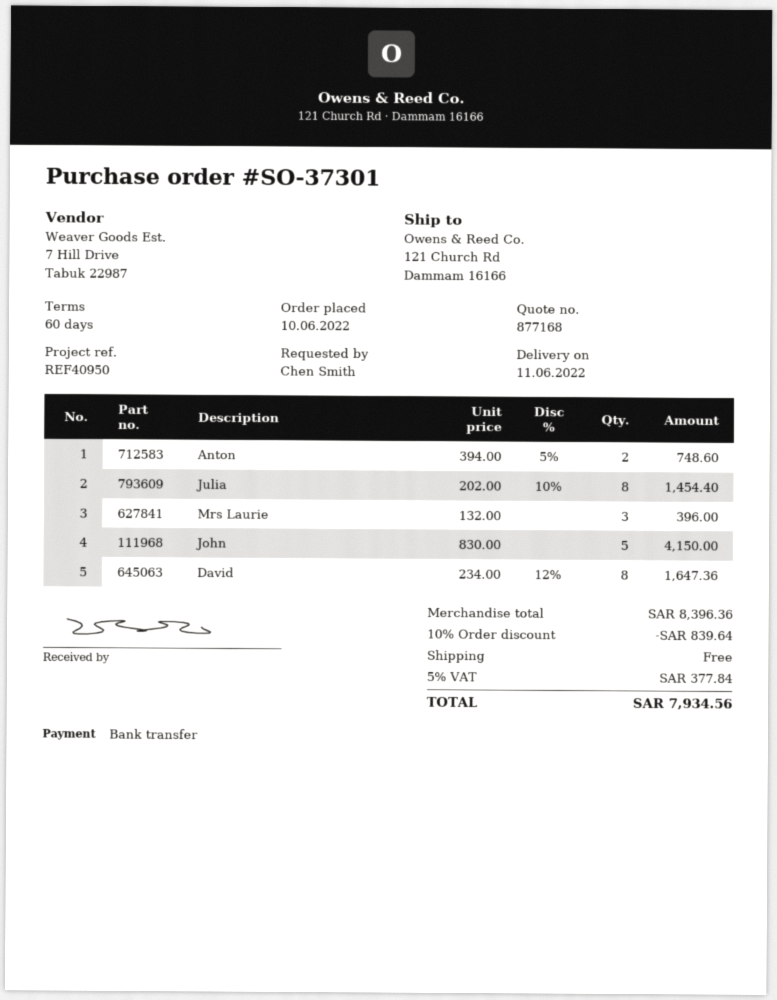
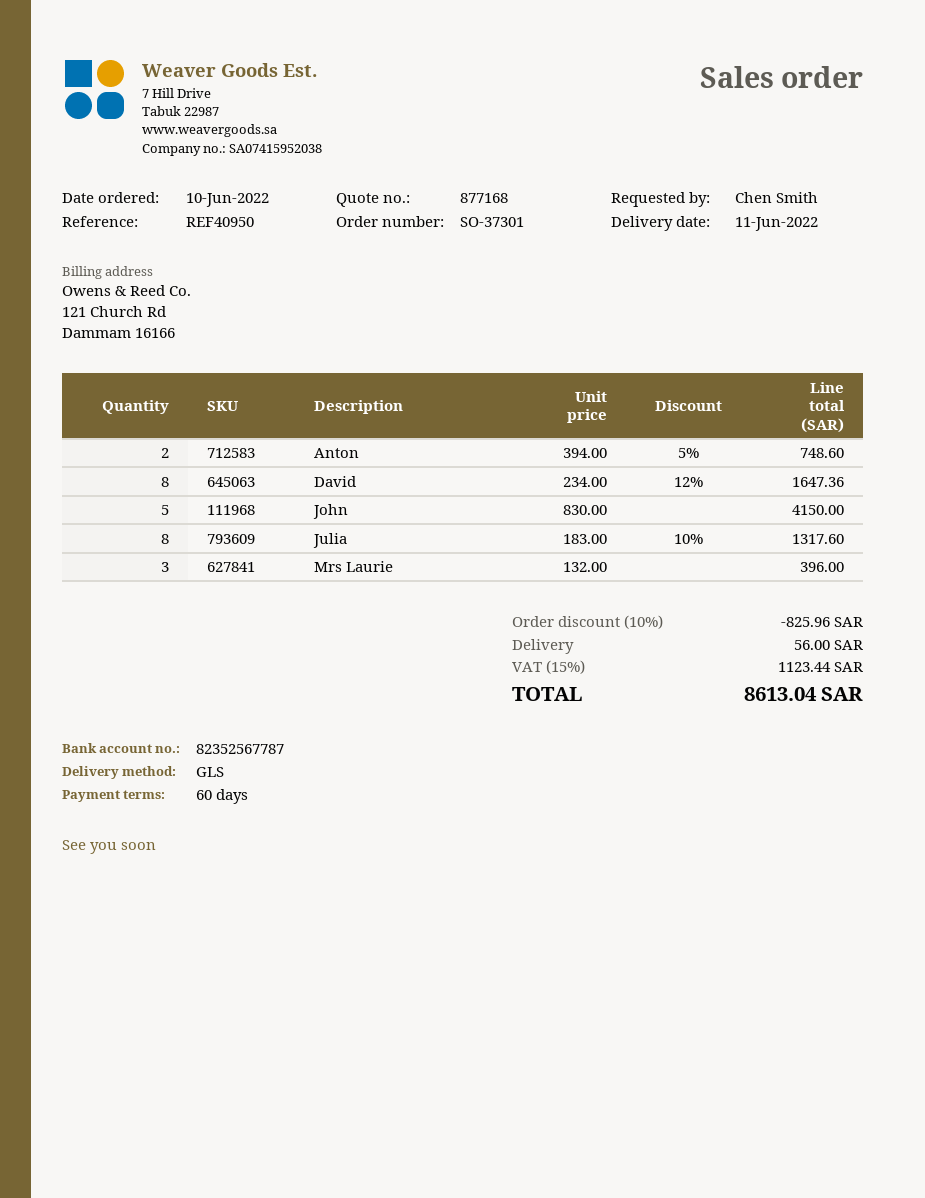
Julia: 8 x 202.00 - 10% = 1454.40 -> 8 x 183.00 - 10% = 1317.60
discount: 10% = 839.64 -> 10% = 825.96
shipping: 0.00 -> 56.00
tax: 5% = 377.84 -> 15% = 1123.44
total: 7934.56 -> 8613.04

